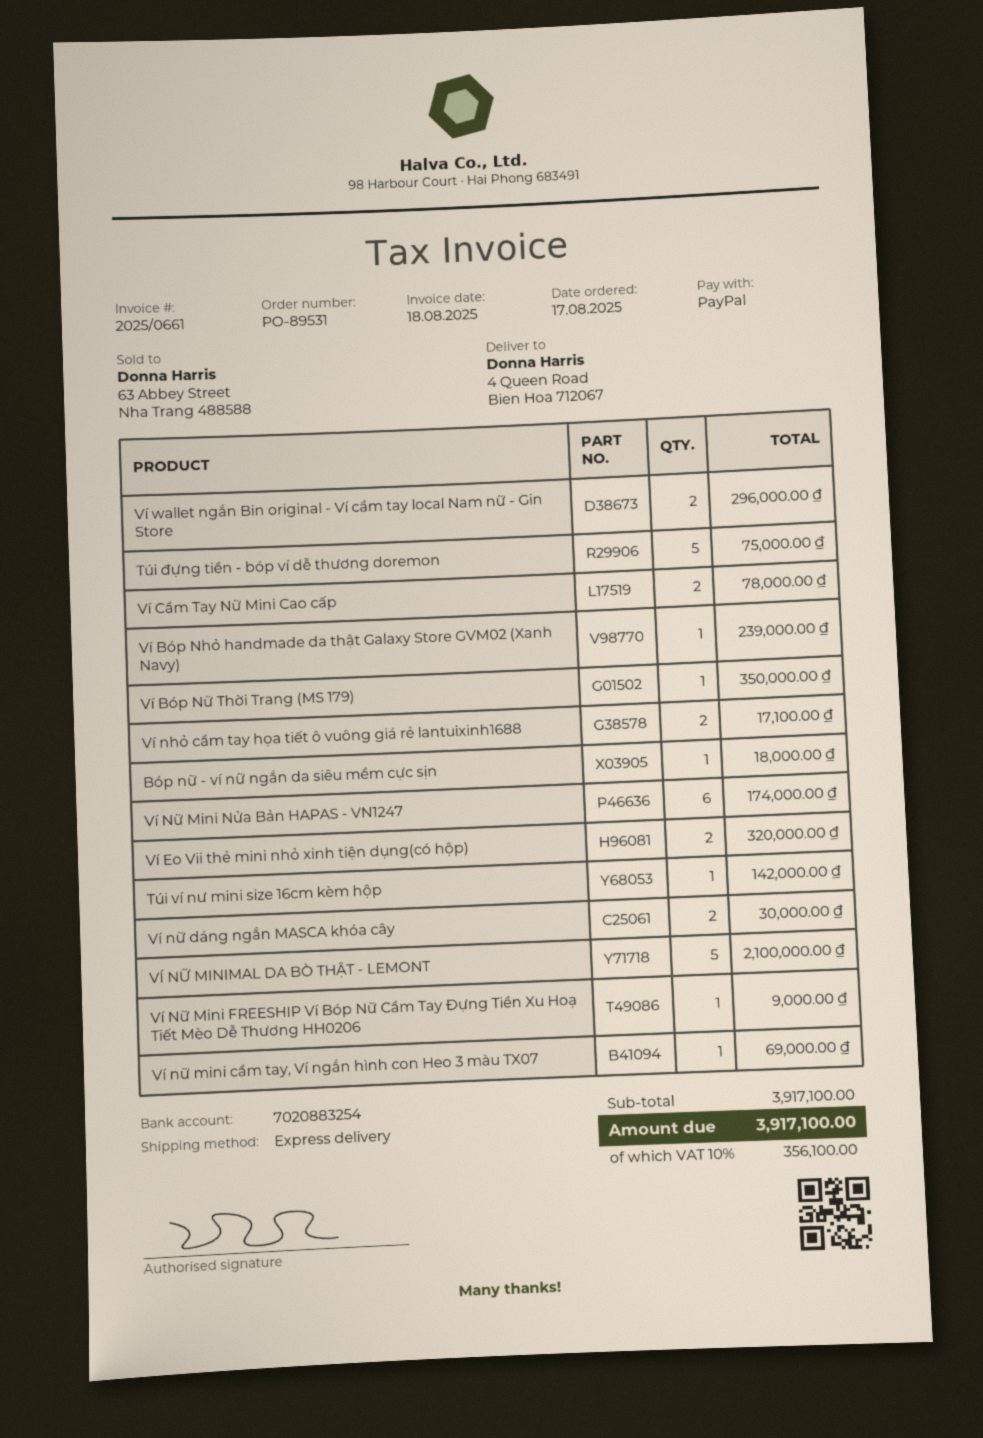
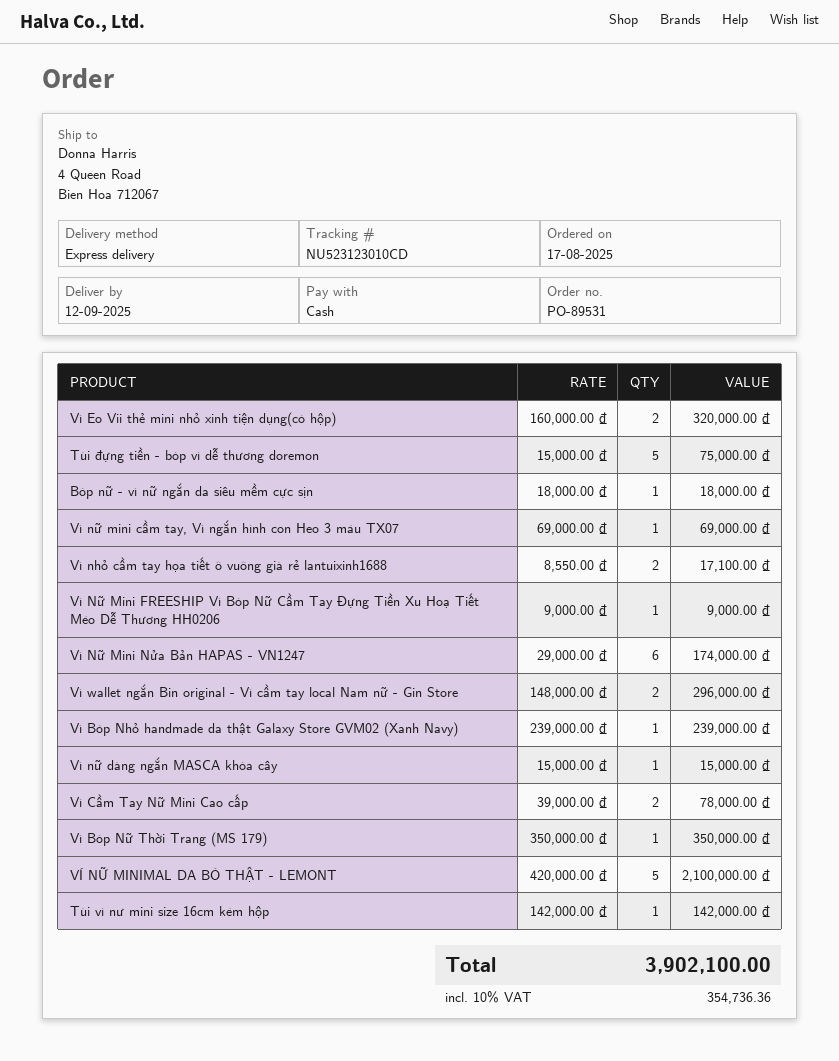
payment method: PayPal -> cash
Ví nữ dáng ngắn MASCA khóa cây: 2 for 30000.00 -> 1 for 15000.00
tax: 10% = 356100.00 -> 10% = 354736.36
total: 3917100.00 -> 3902100.00

